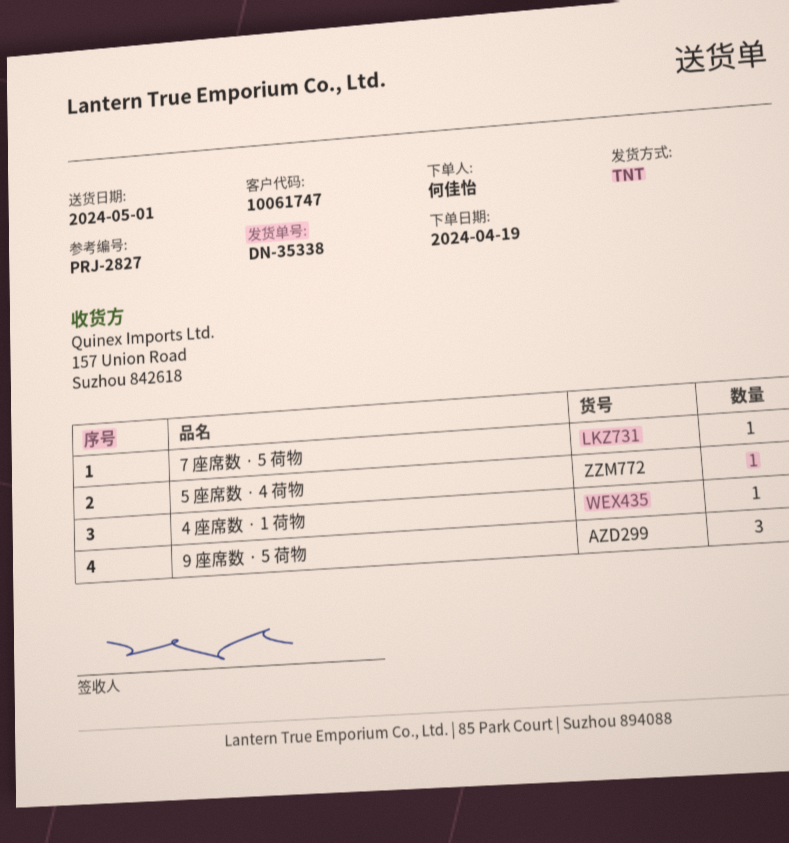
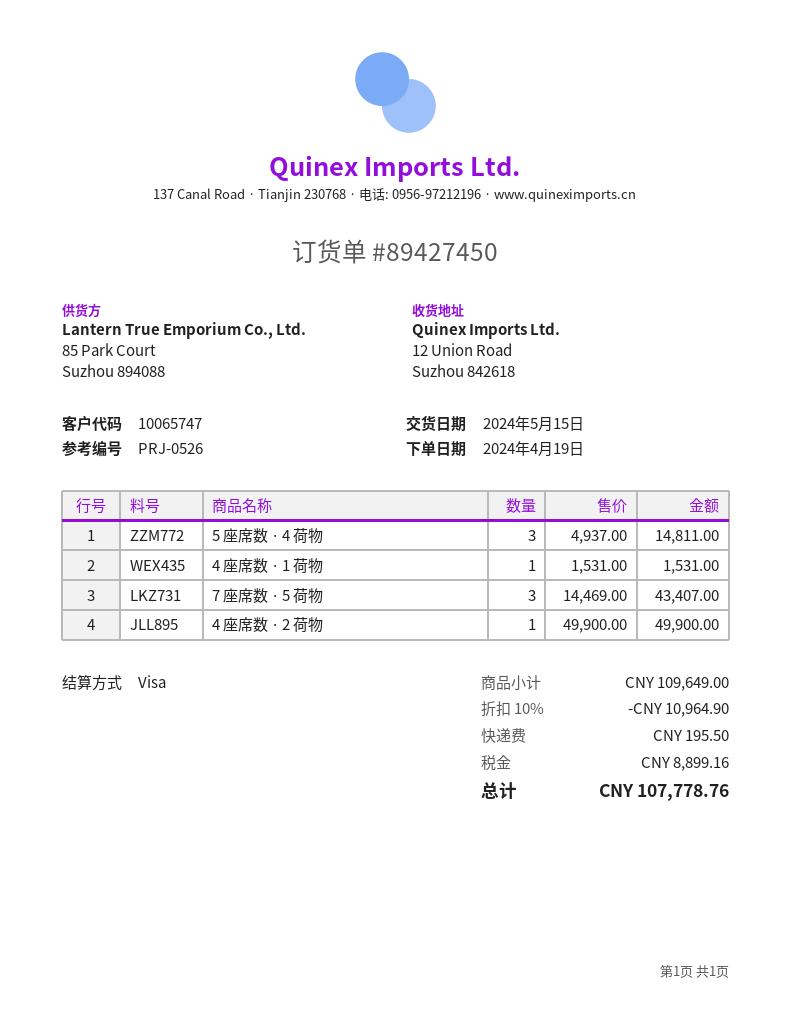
delivery date: 2024-05-01 -> 2024-05-15
customer number: 10061747 -> 10065747
reference: PRJ-2827 -> PRJ-0526
ship to: 157 Union Road, Suzhou 842618 -> 12 Union Road, Suzhou 842618
7 座席数 · 5 荷物: 1 -> 3
5 座席数 · 4 荷物: 1 -> 3
9 座席数 · 5 荷物: 3 -> none
4 座席数 · 2 荷物: none -> 1

